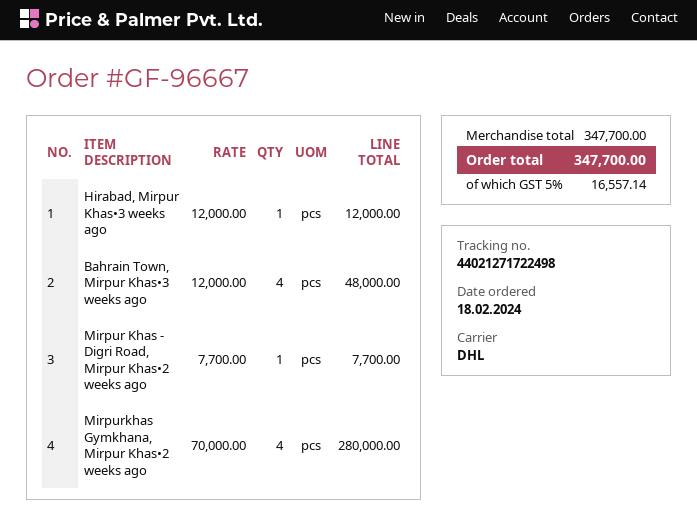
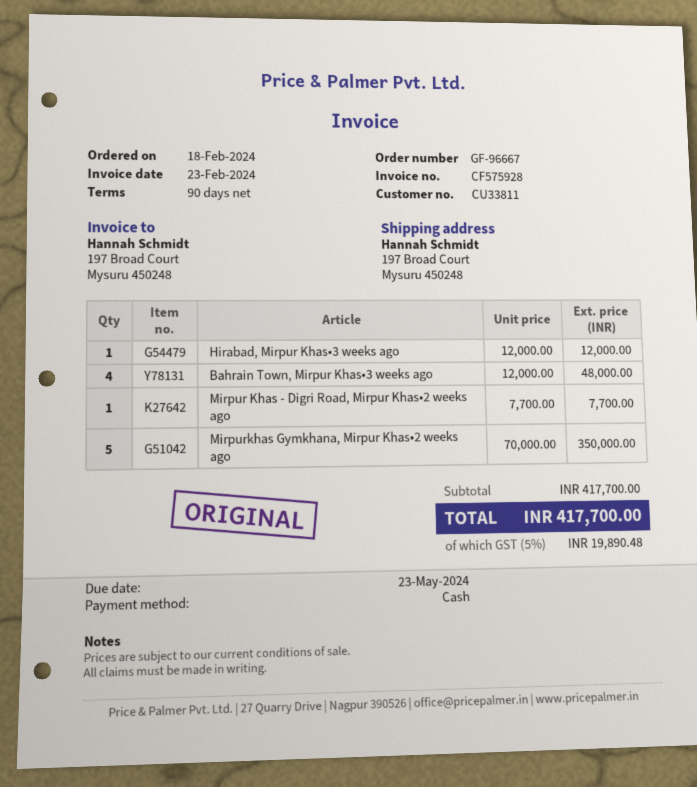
Mirpurkhas Gymkhana, Mirpur Khas•2 weeks ago: 4 x 70000.00 = 280000.00 -> 5 x 70000.00 = 350000.00
subtotal: 347700.00 -> 417700.00
tax: 5% = 16557.14 -> 5% = 19890.48
total: 347700.00 -> 417700.00

